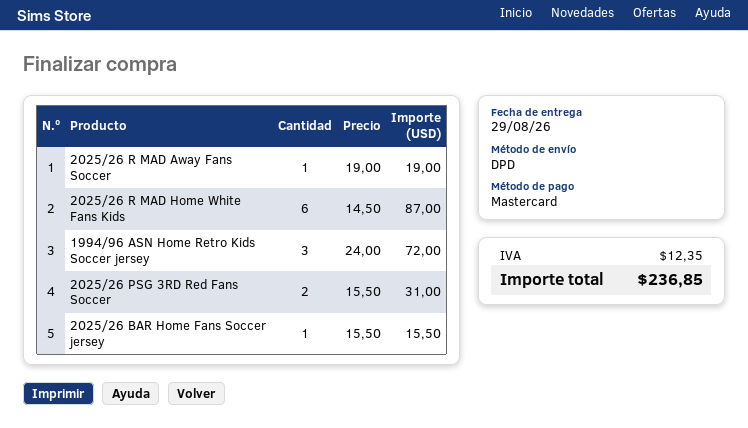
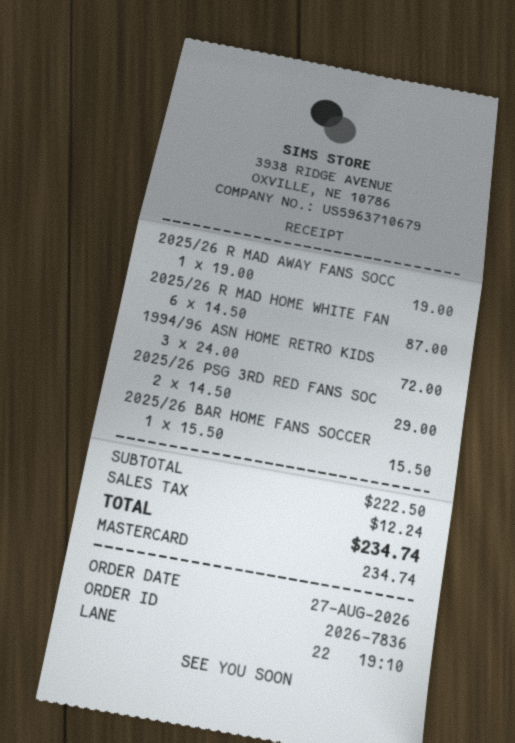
2025/26 PSG 3RD Red Fans Soccer: 2 x 15.50 = 31.00 -> 2 x 14.50 = 29.00
tax: 12.35 -> 12.24
total: 236.85 -> 234.74

